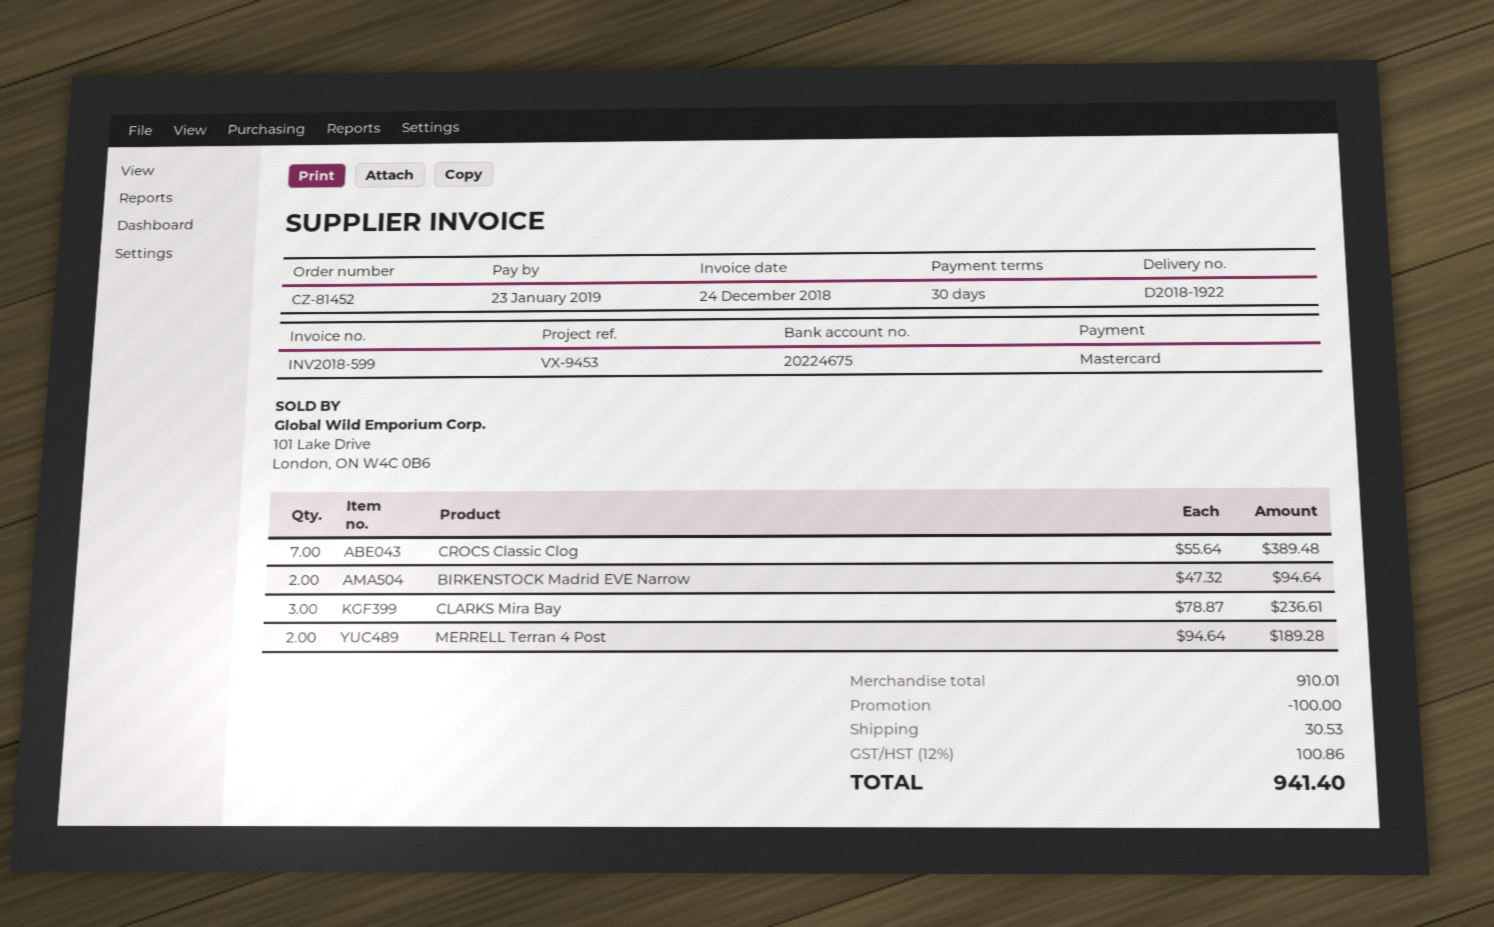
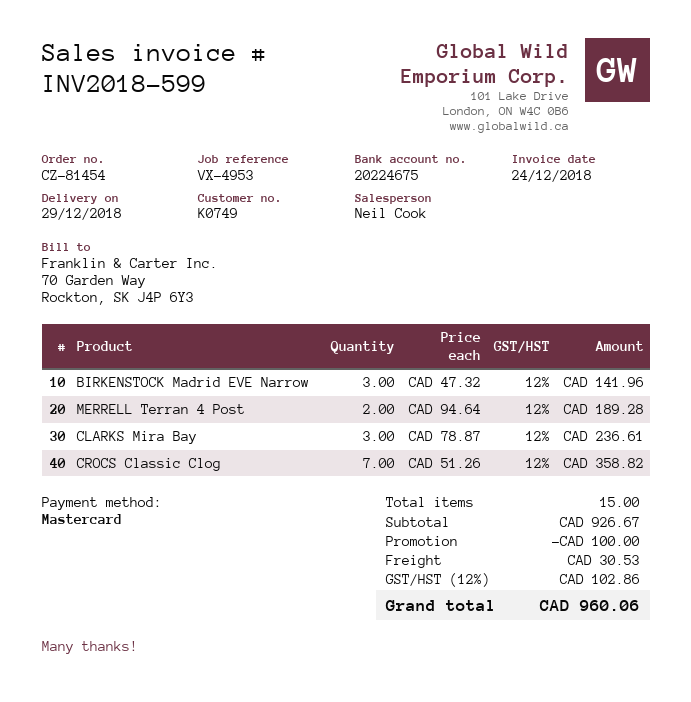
order number: CZ-81452 -> CZ-81454
reference: VX-9453 -> VX-4953
CROCS Classic Clog: 7 x 55.64 = 389.48 -> 7 x 51.26 = 358.82
BIRKENSTOCK Madrid EVE Narrow: 2 x 47.32 = 94.64 -> 3 x 47.32 = 141.96
subtotal: 910.01 -> 926.67
tax: 12% = 100.86 -> 12% = 102.86
total: 941.40 -> 960.06

